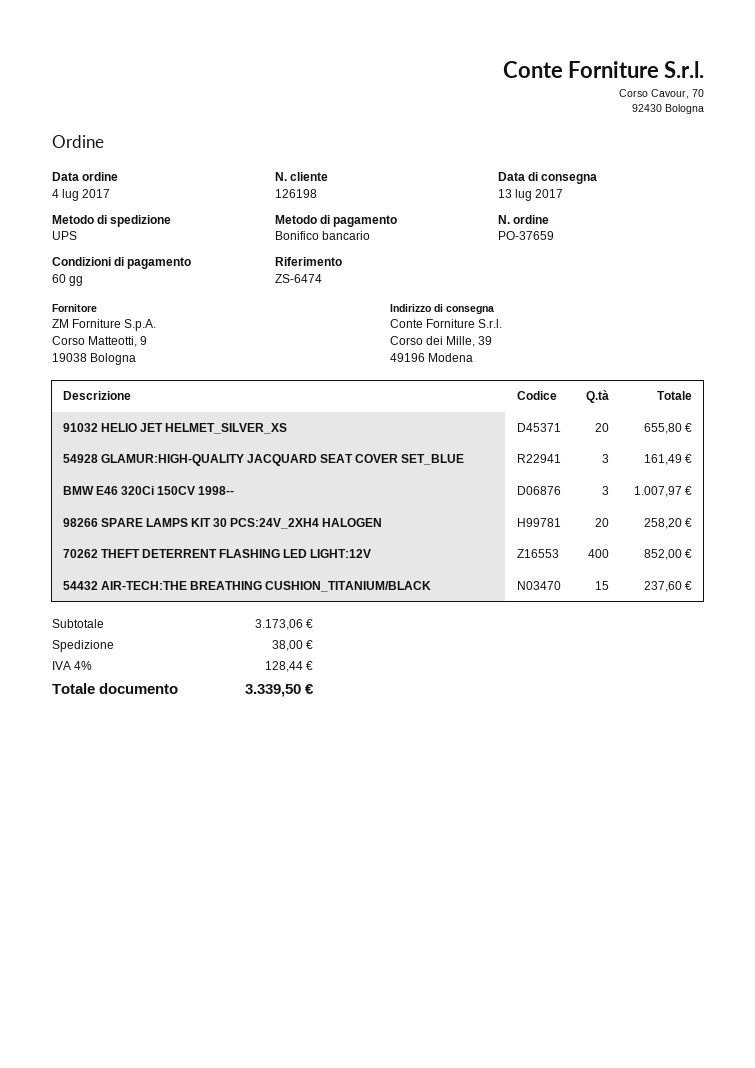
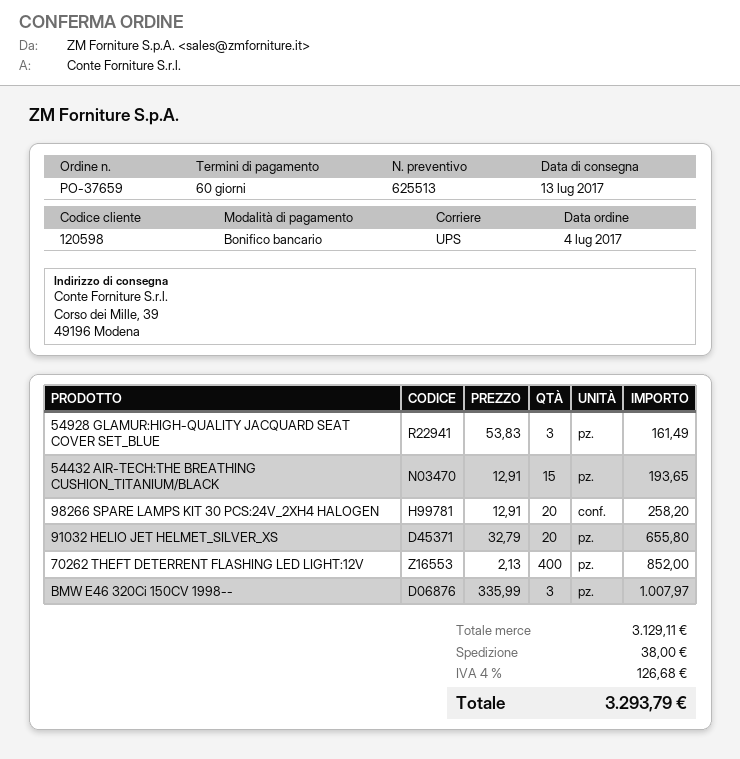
customer number: 126198 -> 120598
54432 AIR-TECH:THE BREATHING CUSHION_TITANIUM/BLACK: 15 for 237.60 -> 15 for 193.65
subtotal: 3173.06 -> 3129.11
tax: 4% = 128.44 -> 4% = 126.68
total: 3339.50 -> 3293.79

